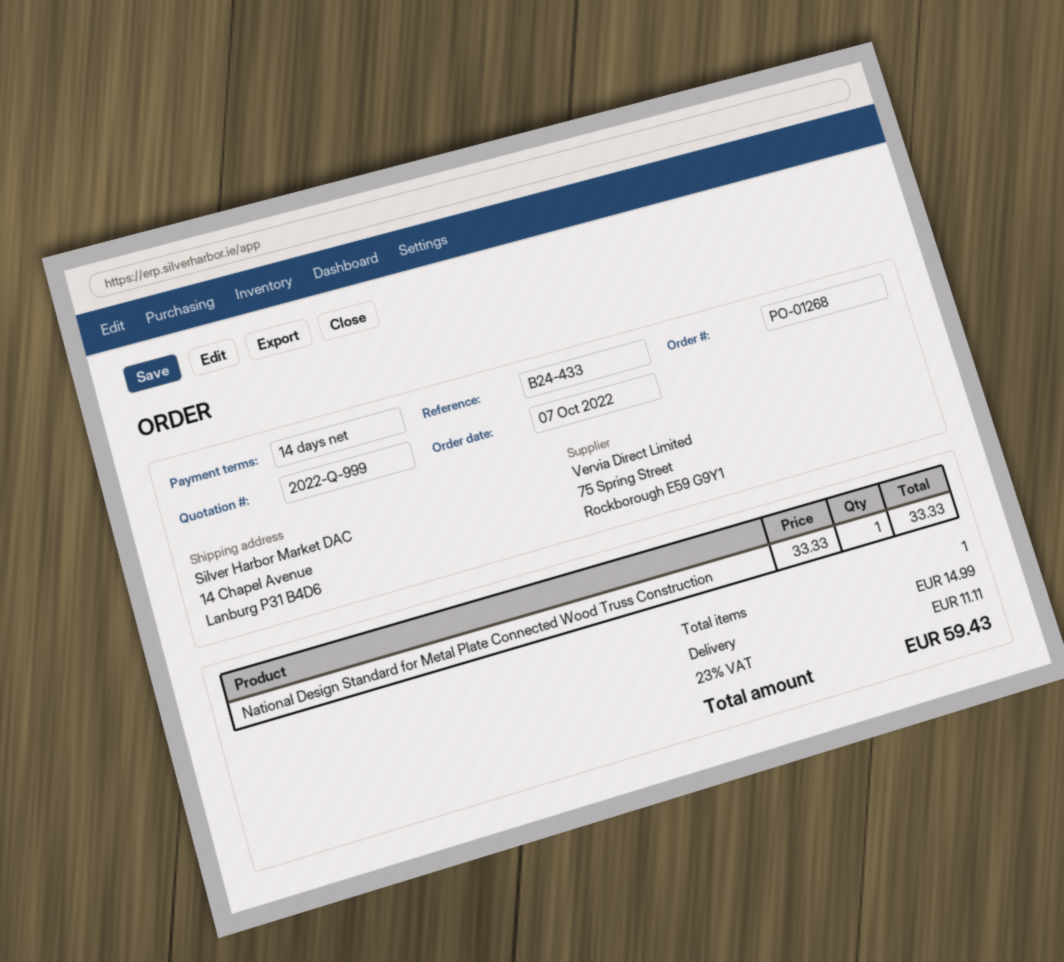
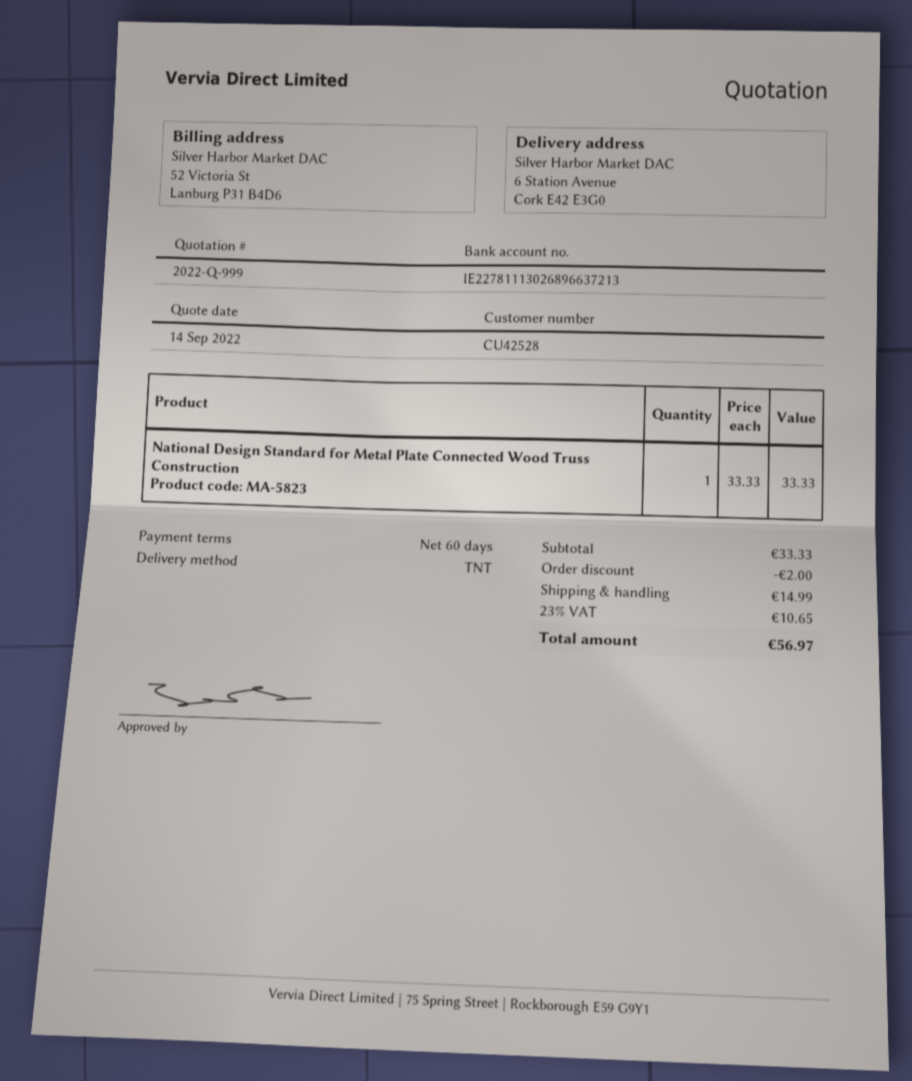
payment terms: 14 days -> 60 days
ship to: 14 Chapel Avenue, Lanburg P31 B4D6 -> 6 Station Avenue, Cork E42 E3G0
discount: none -> 2.00
tax: 23% = 11.11 -> 23% = 10.65
total: 59.43 -> 56.97

